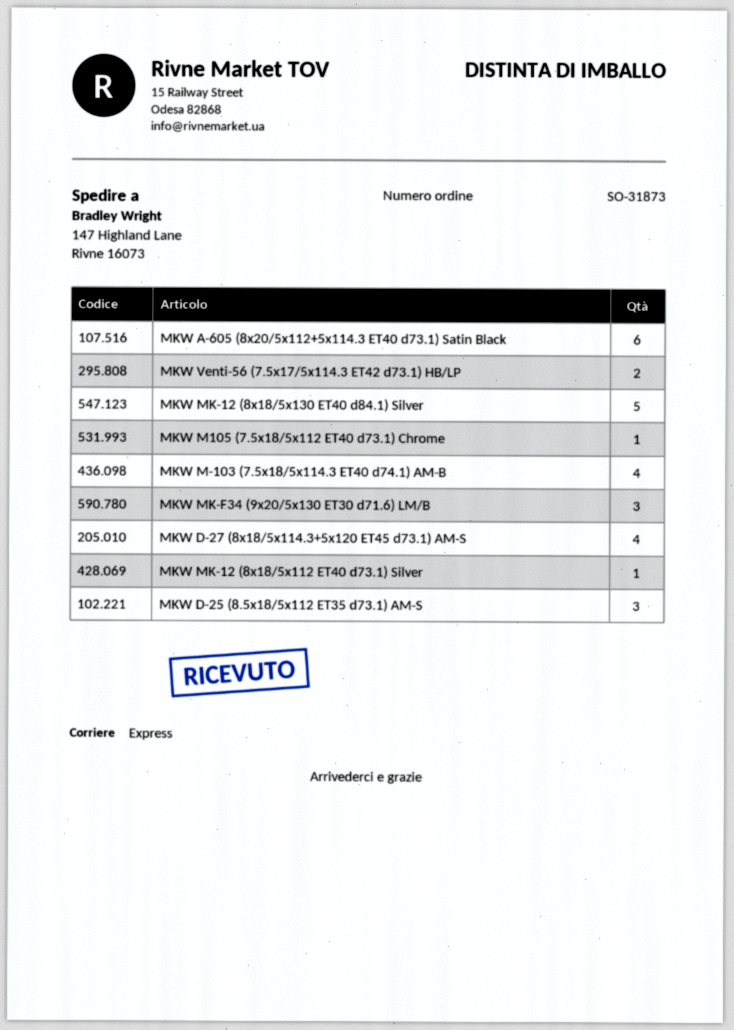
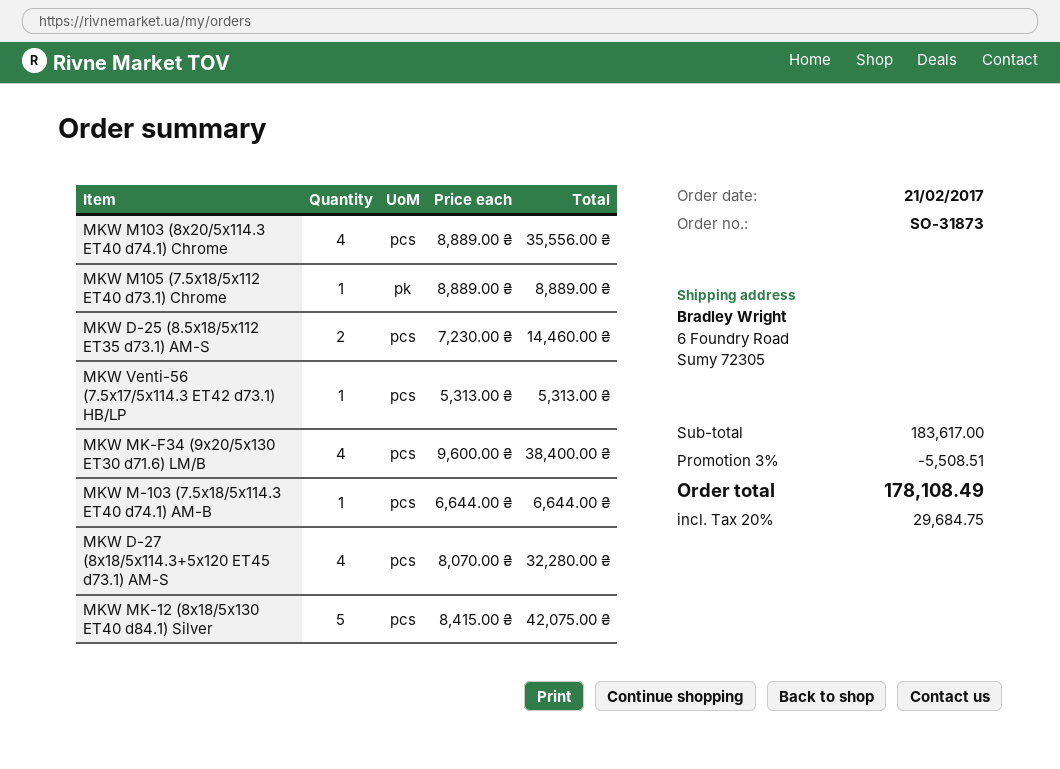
ship to: 147 Highland Lane, Rivne 16073 -> 6 Foundry Road, Sumy 72305
MKW A-605 (8x20/5x112+5x114.3 ET40 d73.1) Satin Black: 6 -> none
MKW Venti-56 (7.5x17/5x114.3 ET42 d73.1) HB/LP: 2 -> 1
MKW M-103 (7.5x18/5x114.3 ET40 d74.1) AM-B: 4 -> 1
MKW MK-F34 (9x20/5x130 ET30 d71.6) LM/B: 3 -> 4
MKW MK-12 (8x18/5x112 ET40 d73.1) Silver: 1 -> none
MKW D-25 (8.5x18/5x112 ET35 d73.1) AM-S: 3 -> 2
MKW M103 (8x20/5x114.3 ET40 d74.1) Chrome: none -> 4

